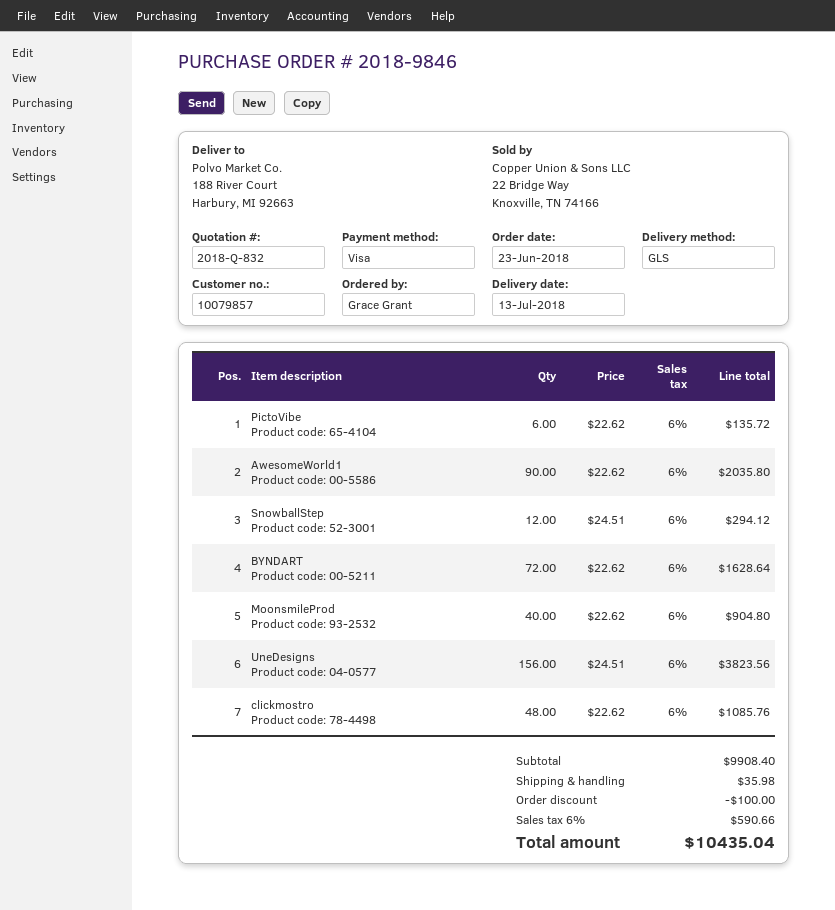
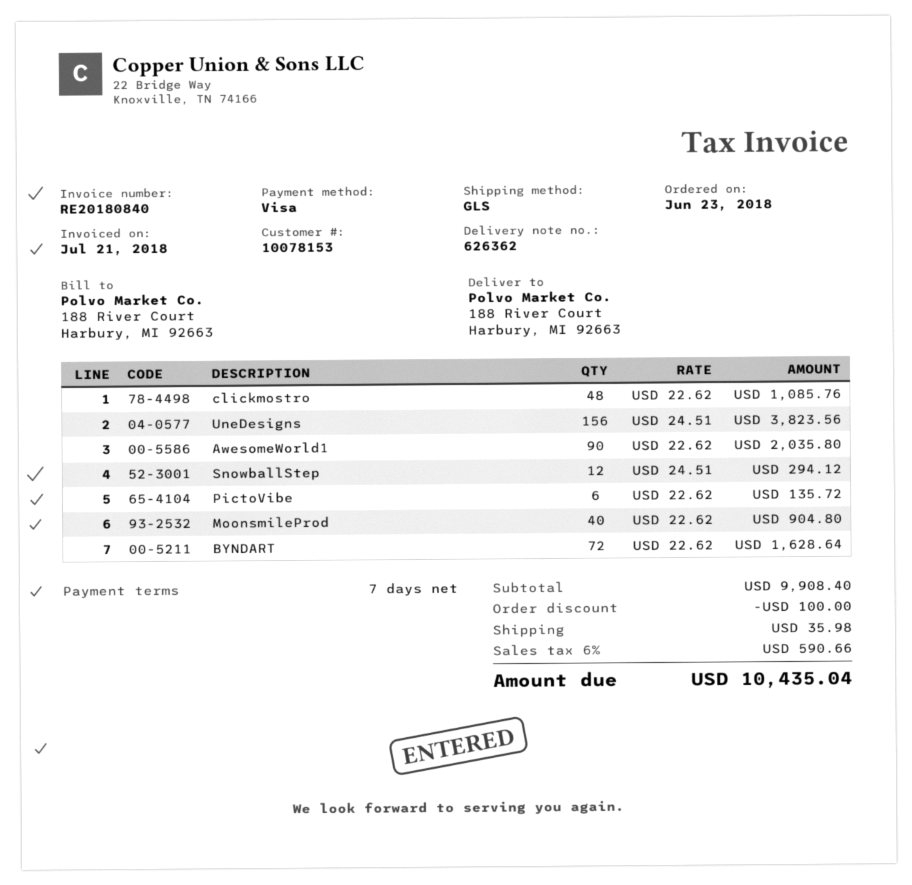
customer number: 10079857 -> 10078153

